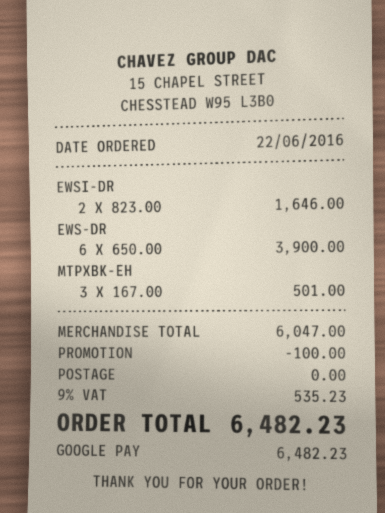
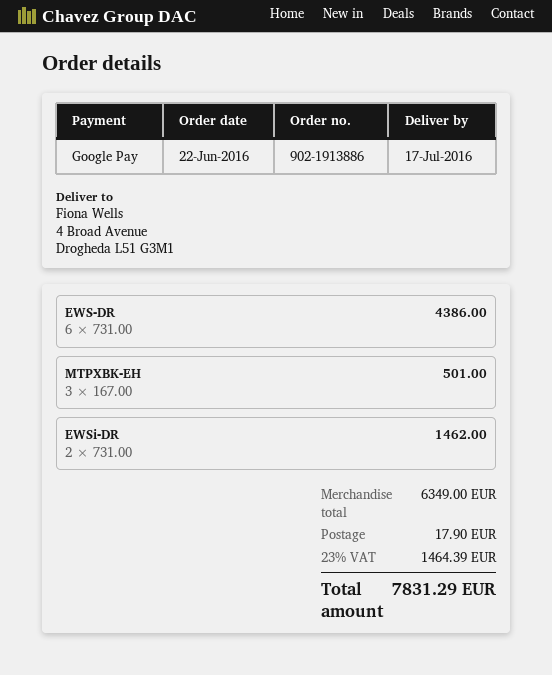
EWSI-DR: 2 x 823.00 = 1646.00 -> 2 x 731.00 = 1462.00
EWS-DR: 6 x 650.00 = 3900.00 -> 6 x 731.00 = 4386.00
subtotal: 6047.00 -> 6349.00
discount: 100.00 -> none
shipping: 0.00 -> 17.90
tax: 9% = 535.23 -> 23% = 1464.39
total: 6482.23 -> 7831.29

